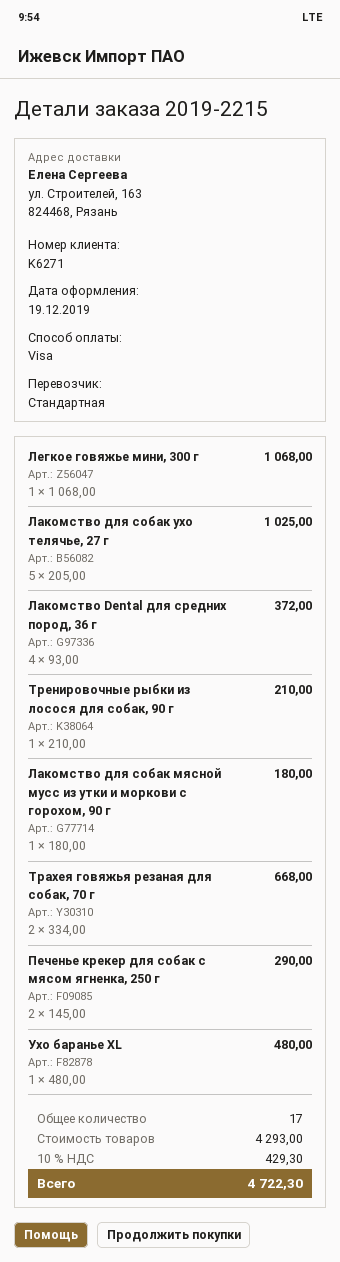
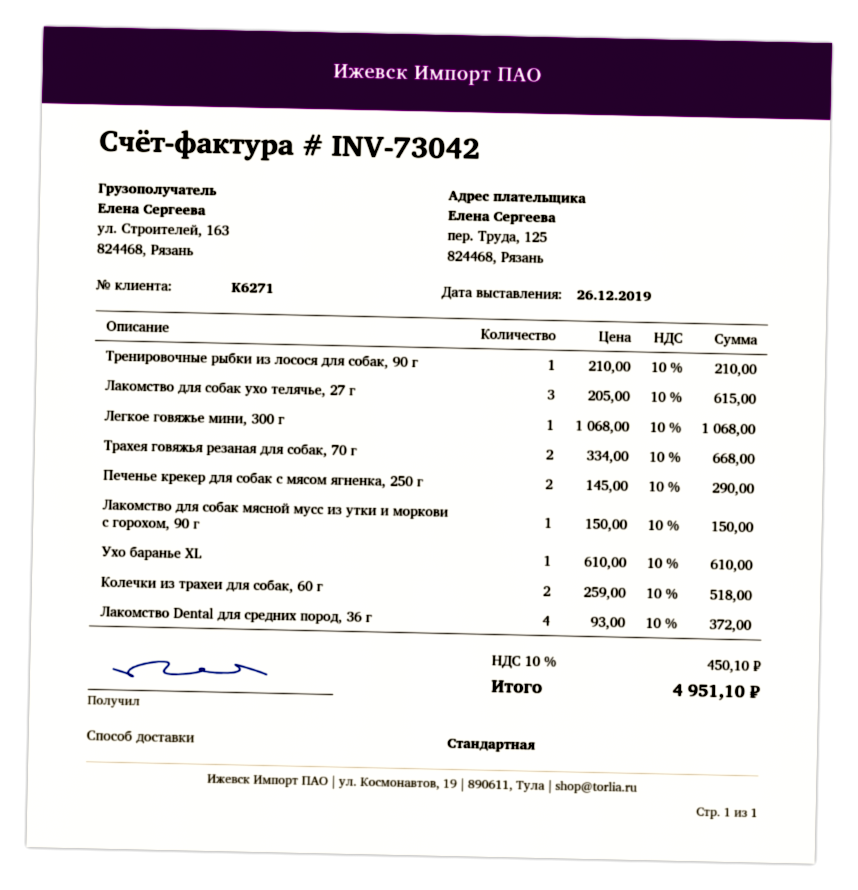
Лакомство для собак ухо телячье, 27 г: 5 x 205.00 = 1025.00 -> 3 x 205.00 = 615.00
Лакомство для собак мясной мусс из утки и моркови с горохом, 90 г: 1 x 180.00 = 180.00 -> 1 x 150.00 = 150.00
Ухо баранье XL: 1 x 480.00 = 480.00 -> 1 x 610.00 = 610.00
Колечки из трахеи для собак, 60 г: none -> 2 x 259.00 = 518.00
tax: 10% = 429.30 -> 10% = 450.10
total: 4722.30 -> 4951.10

